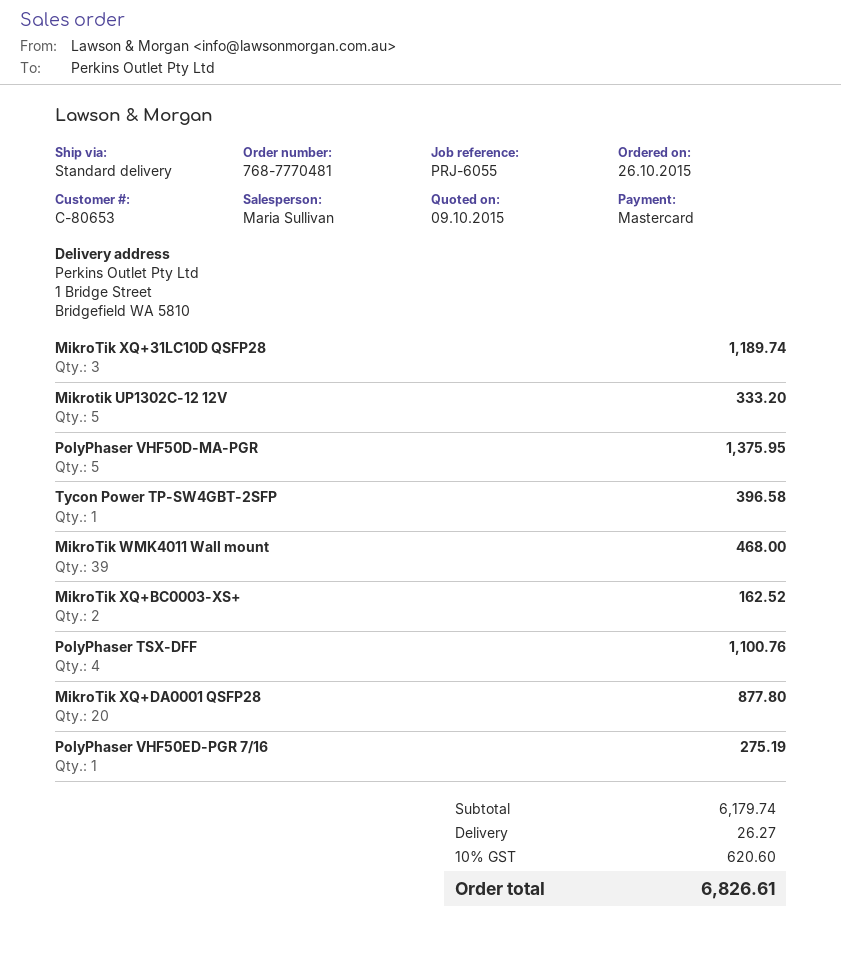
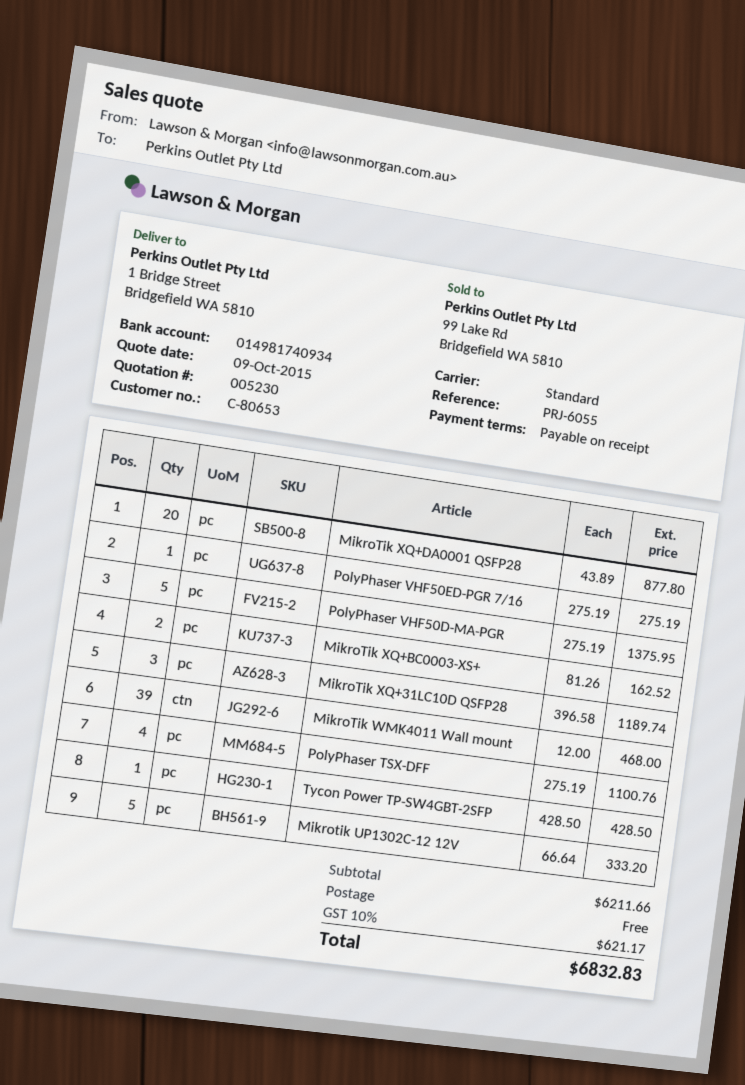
Tycon Power TP-SW4GBT-2SFP: 1 for 396.58 -> 1 for 428.50
subtotal: 6179.74 -> 6211.66
shipping: 26.27 -> 0.00
tax: 10% = 620.60 -> 10% = 621.17
total: 6826.61 -> 6832.83

